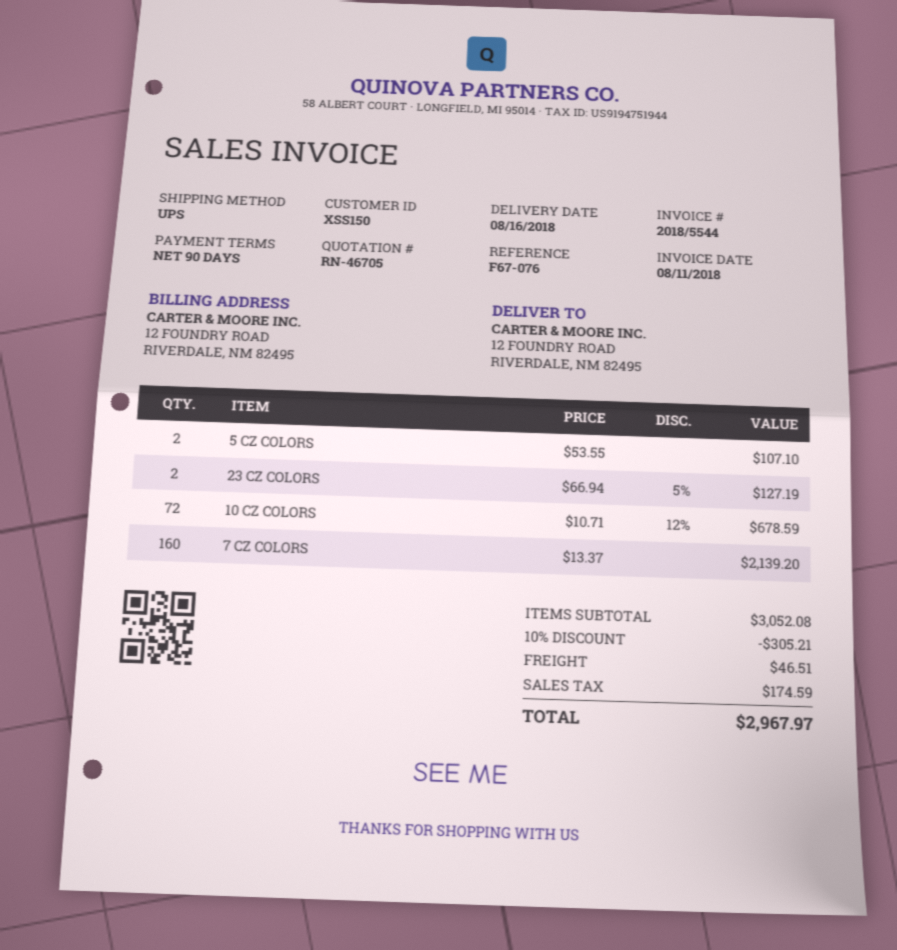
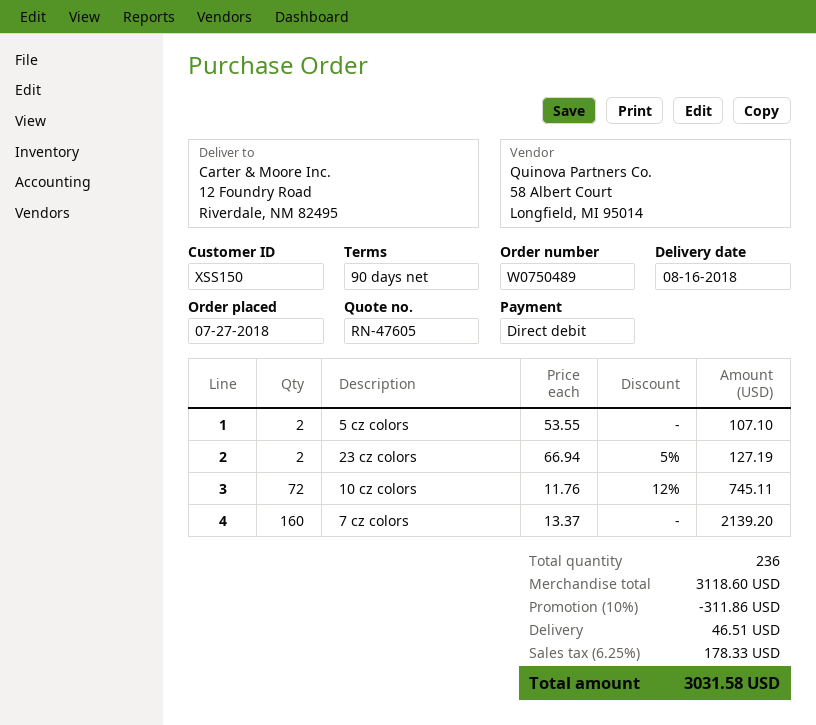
quote number: RN-46705 -> RN-47605
10 CZ COLORS: 72 x 10.71 - 12% = 678.59 -> 72 x 11.76 - 12% = 745.11
subtotal: 3052.08 -> 3118.60
discount: 10% = 305.21 -> 10% = 311.86
tax: 174.59 -> 178.33
total: 2967.97 -> 3031.58

